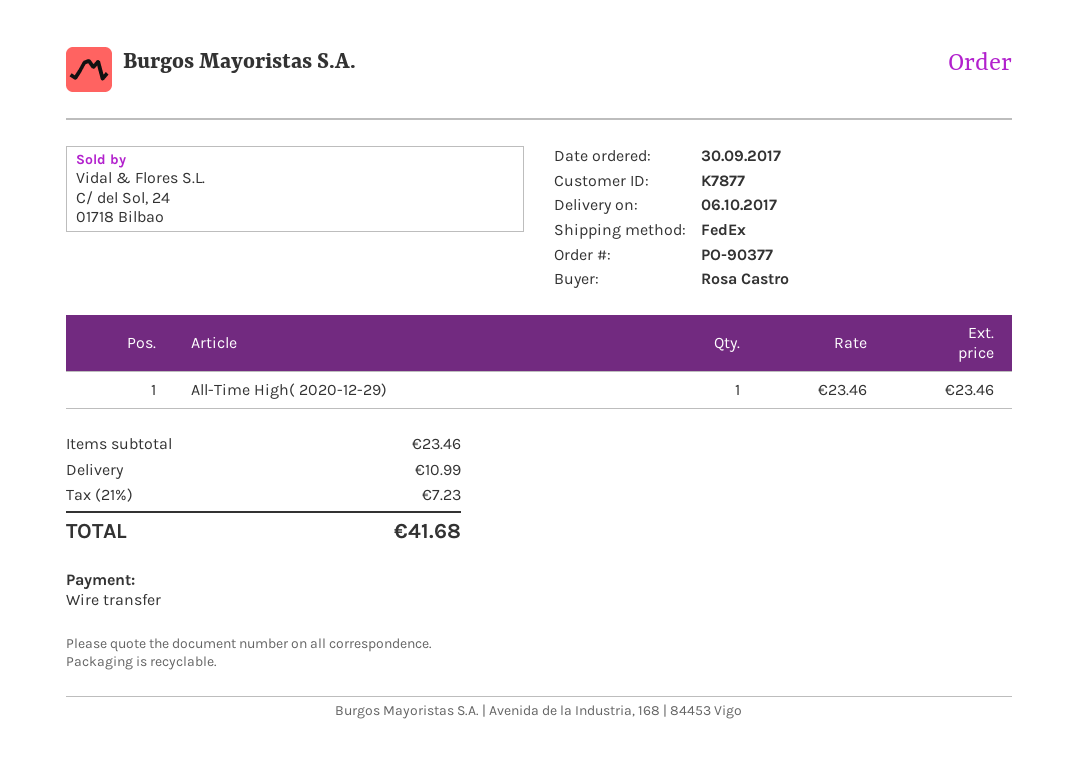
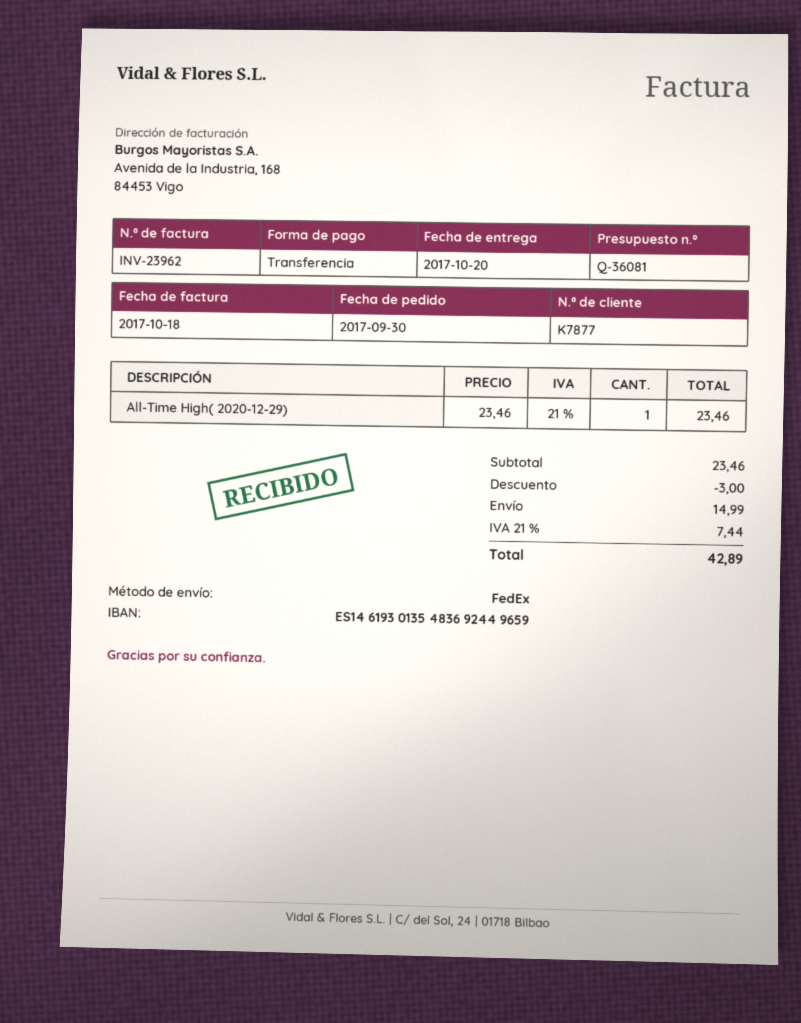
delivery date: 2017-10-06 -> 2017-10-20
discount: none -> 3.00
shipping: 10.99 -> 14.99
tax: 21% = 7.23 -> 21% = 7.44
total: 41.68 -> 42.89

